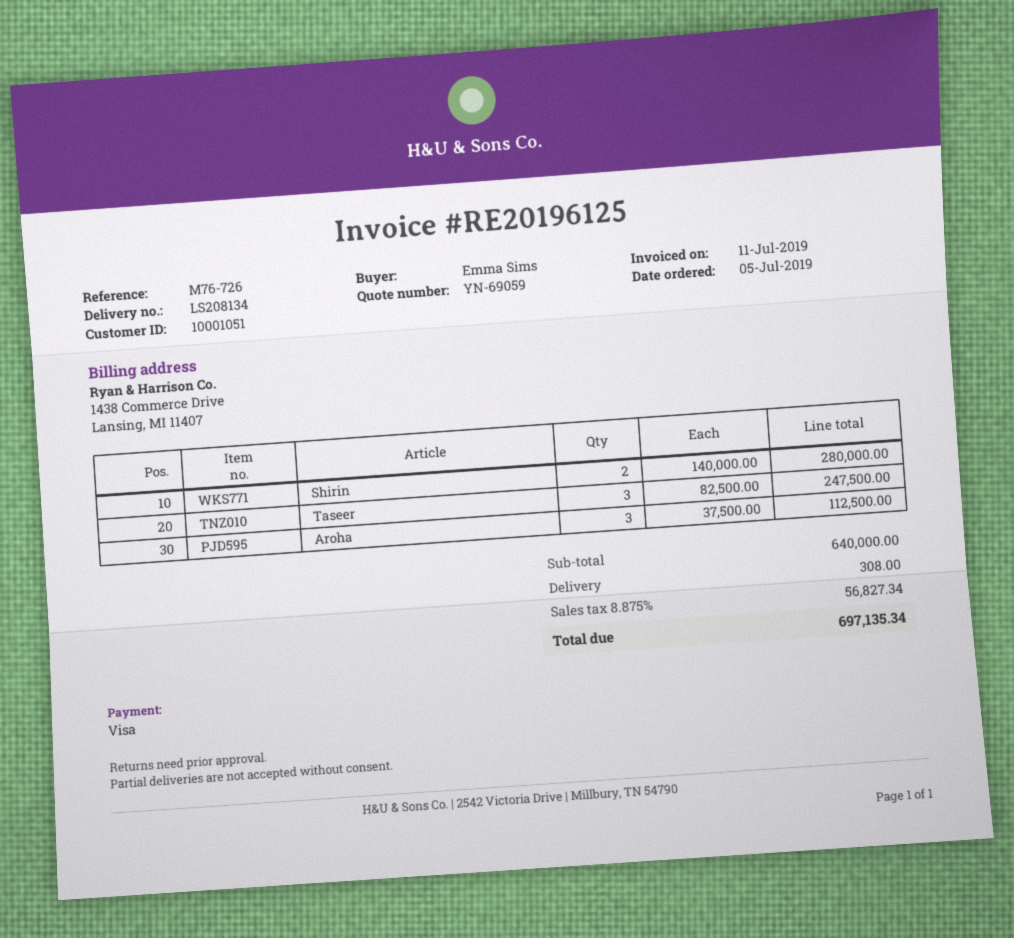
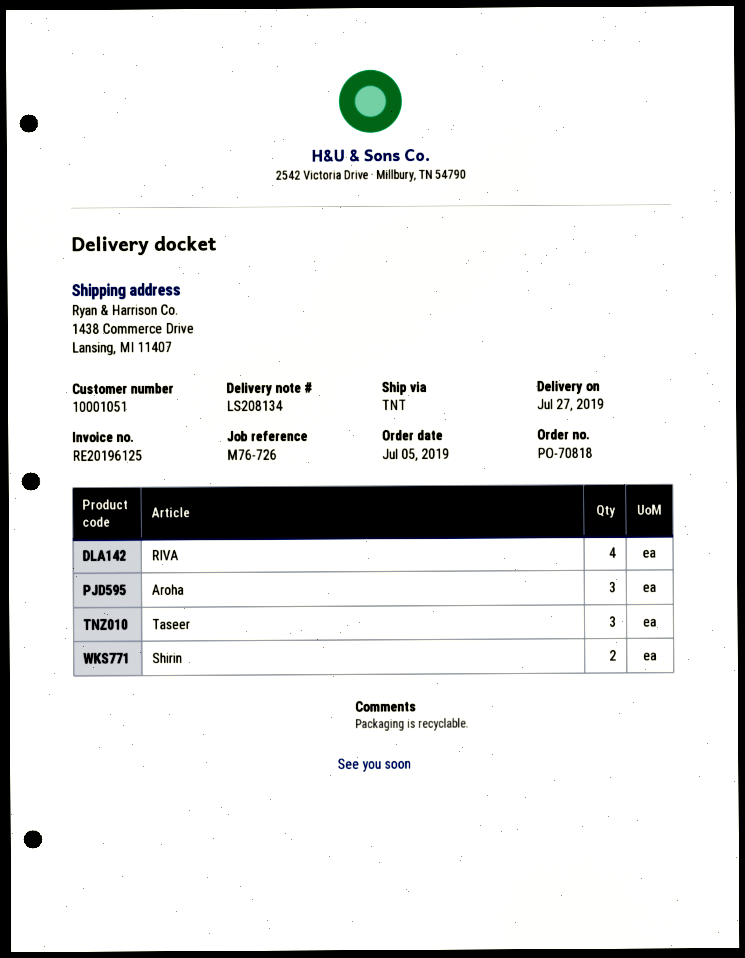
RIVA: none -> 4

